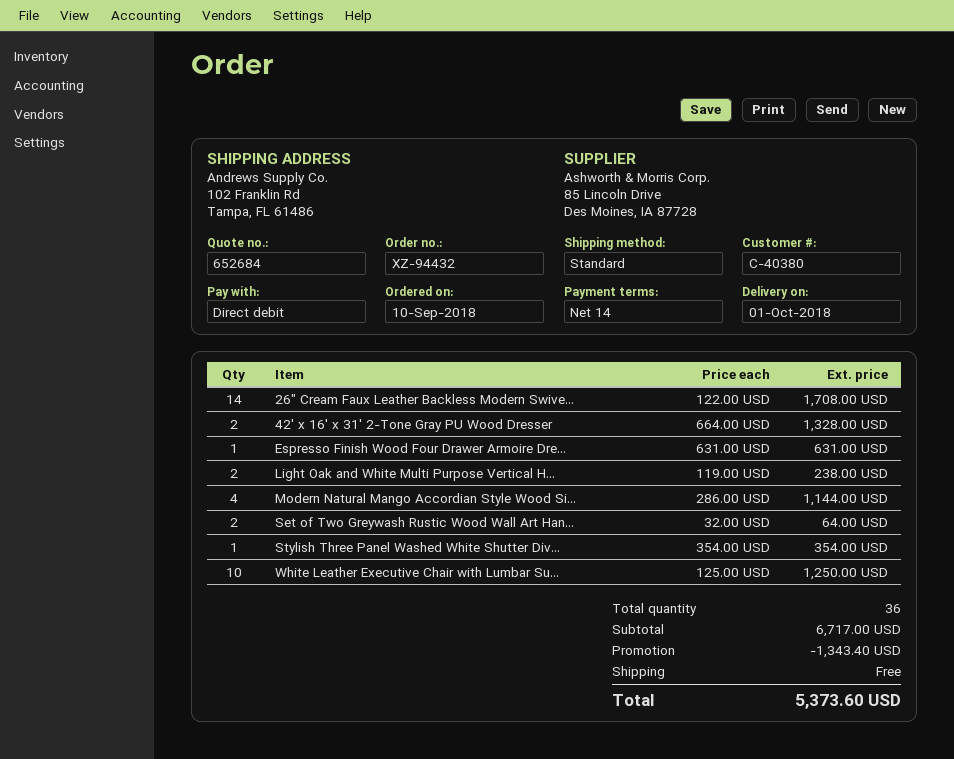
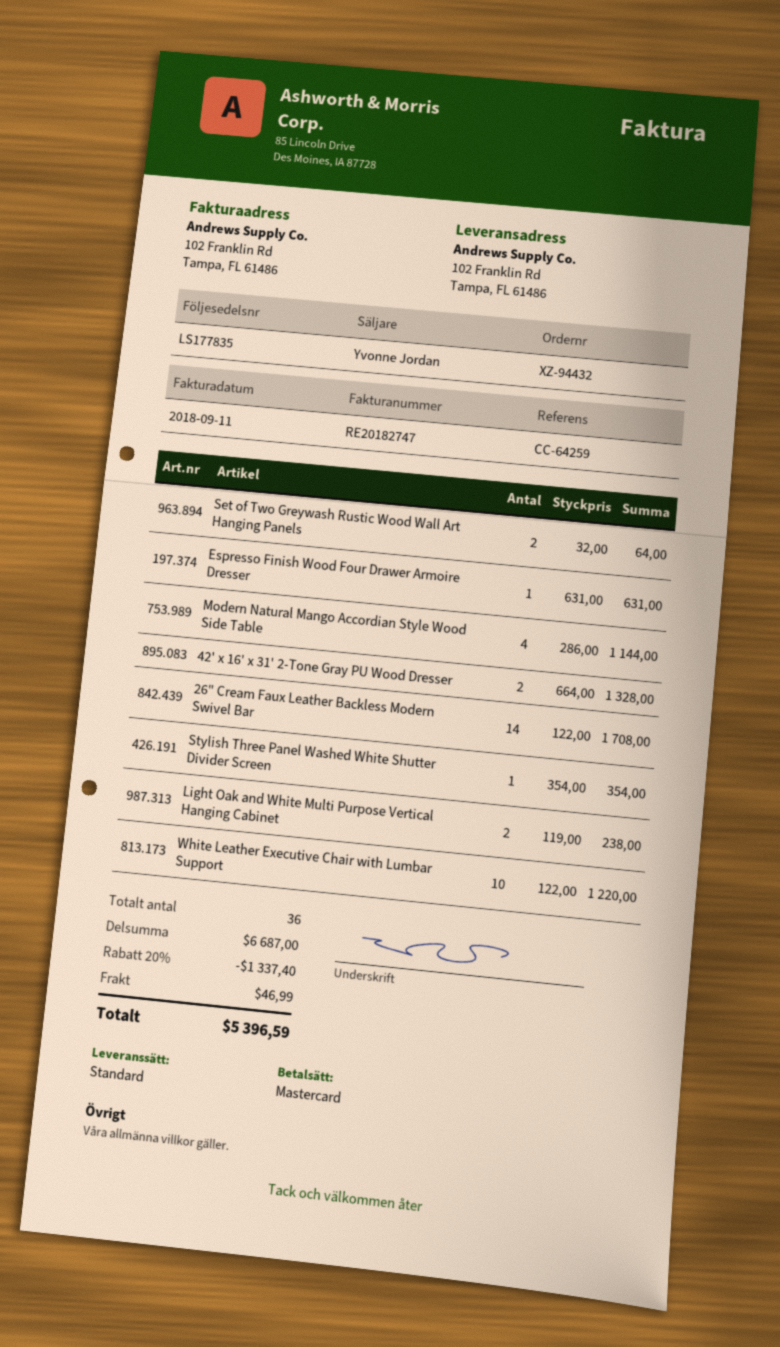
payment method: direct debit -> Mastercard
White Leather Executive Chair with Lumbar Su...: 10 x 125.00 = 1250.00 -> 10 x 122.00 = 1220.00
subtotal: 6717.00 -> 6687.00
discount: 1343.40 -> 1337.40
shipping: 0.00 -> 46.99
total: 5373.60 -> 5396.59

